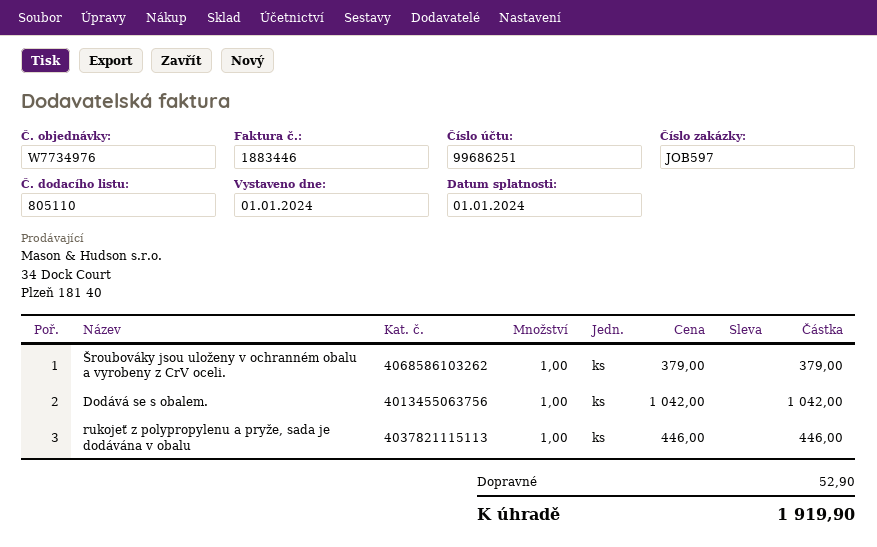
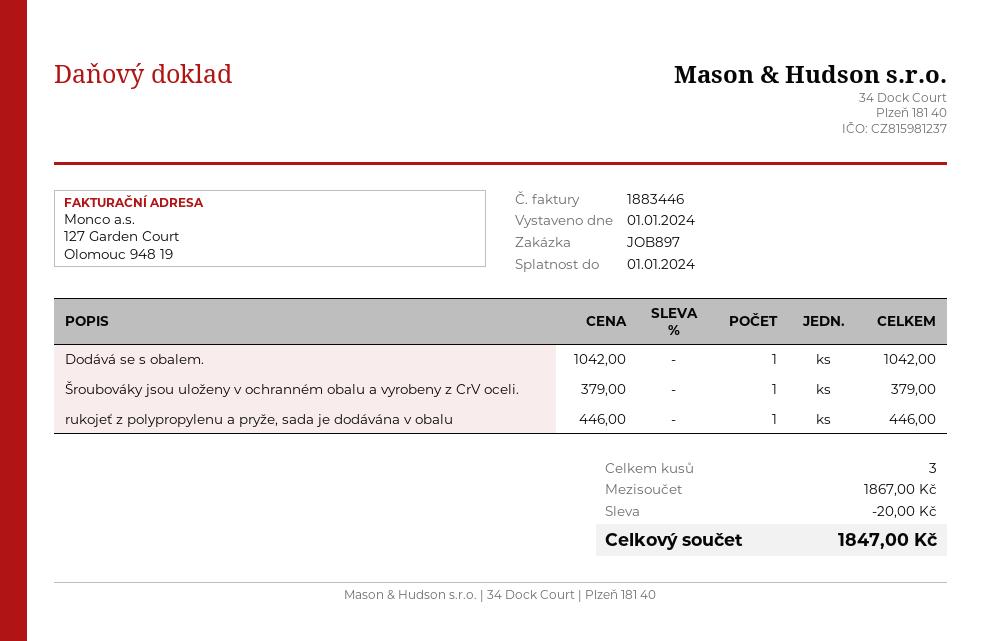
reference: JOB597 -> JOB897
discount: none -> 20.00
shipping: 52.90 -> none
total: 1919.90 -> 1847.00

